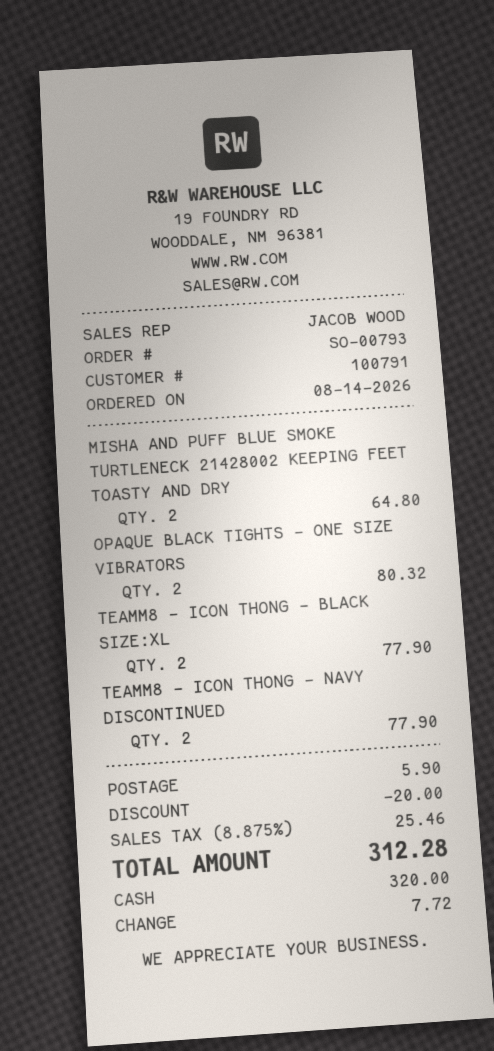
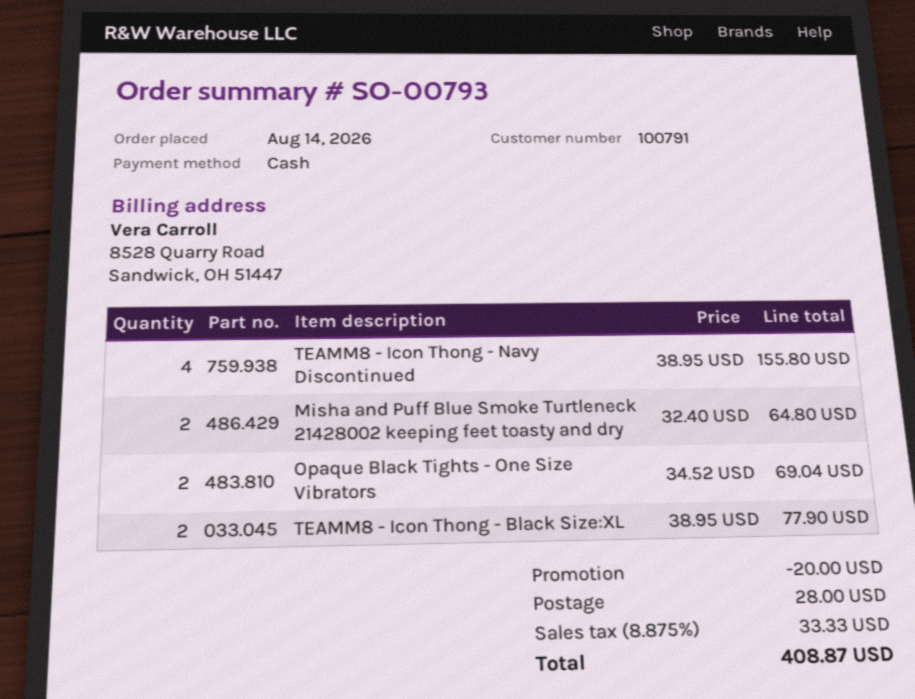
OPAQUE BLACK TIGHTS - ONE SIZE VIBRATORS: 2 for 80.32 -> 2 for 69.04
TEAMM8 - ICON THONG - NAVY DISCONTINUED: 2 for 77.90 -> 4 for 155.80
shipping: 5.90 -> 28.00
tax: 8.875% = 25.46 -> 8.875% = 33.33
total: 312.28 -> 408.87

